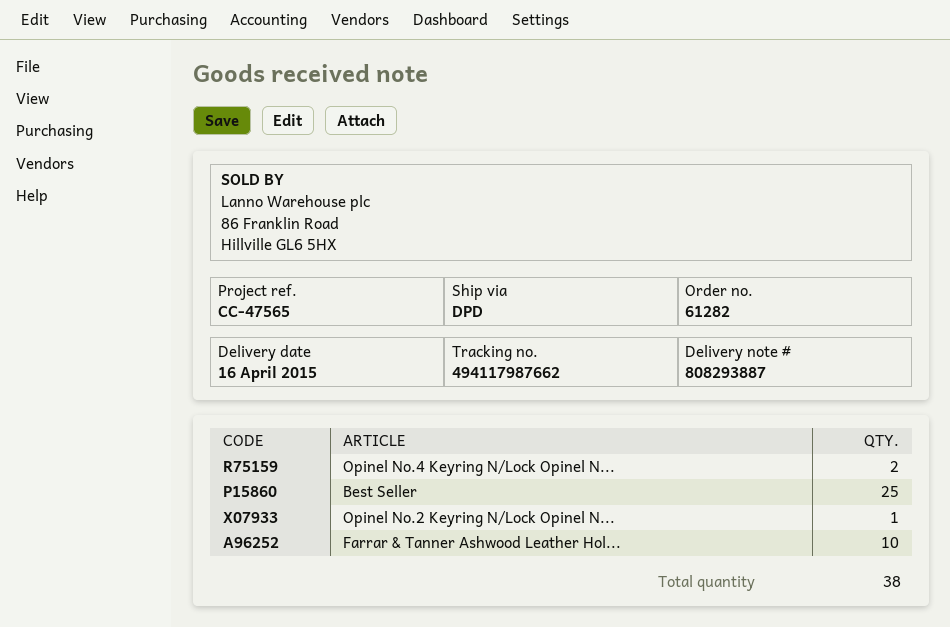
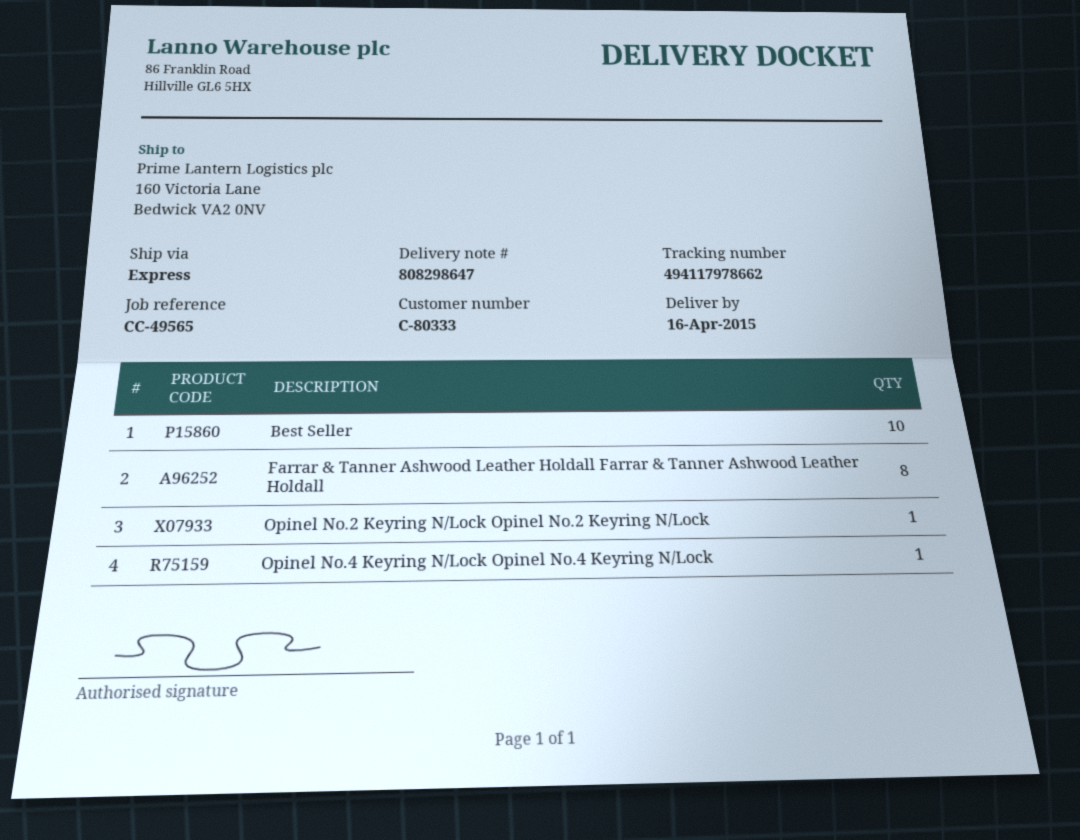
delivery note number: 808293887 -> 808298647
reference: CC-47565 -> CC-49565
shipping method: DPD -> express
tracking number: 494117987662 -> 494117978662
Opinel No.4 Keyring N/Lock Opinel N...: 2 -> 1
Best Seller: 25 -> 10
Farrar & Tanner Ashwood Leather Hol...: 10 -> 8

